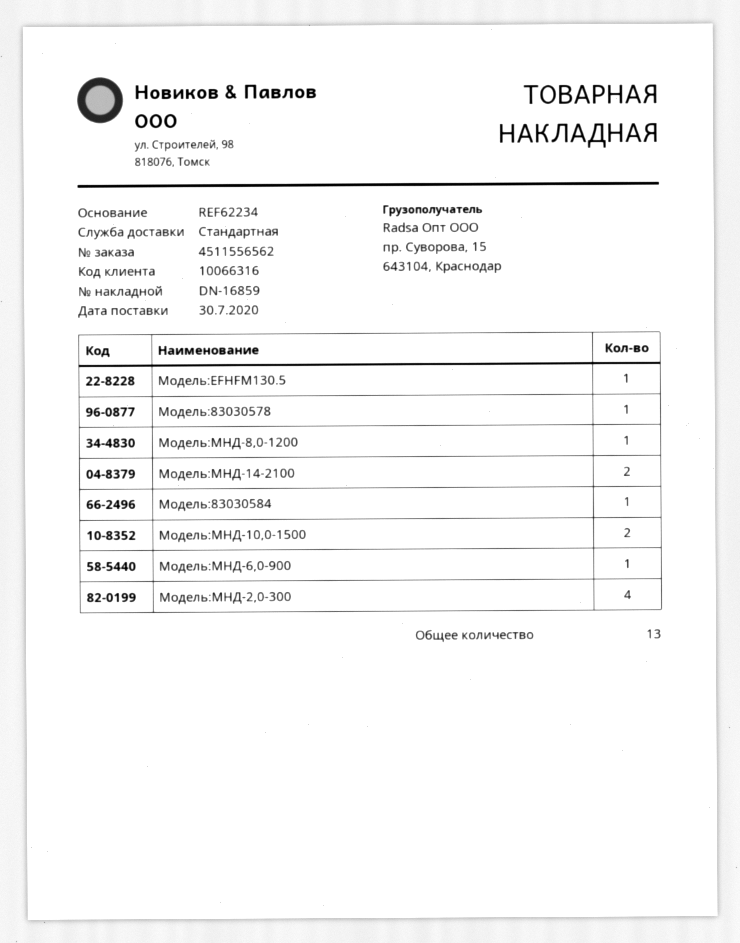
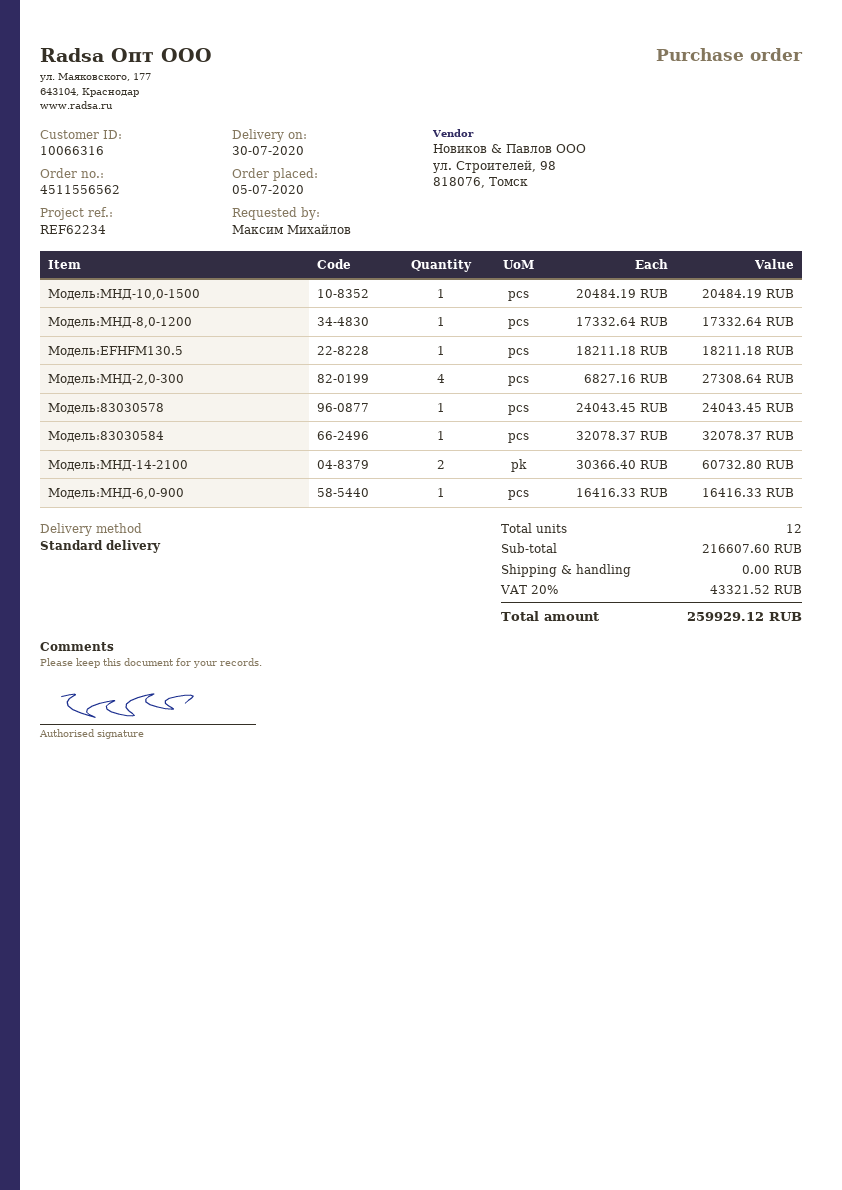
Модель:МНД-10,0-1500: 2 -> 1
total quantity: 13 -> 12

